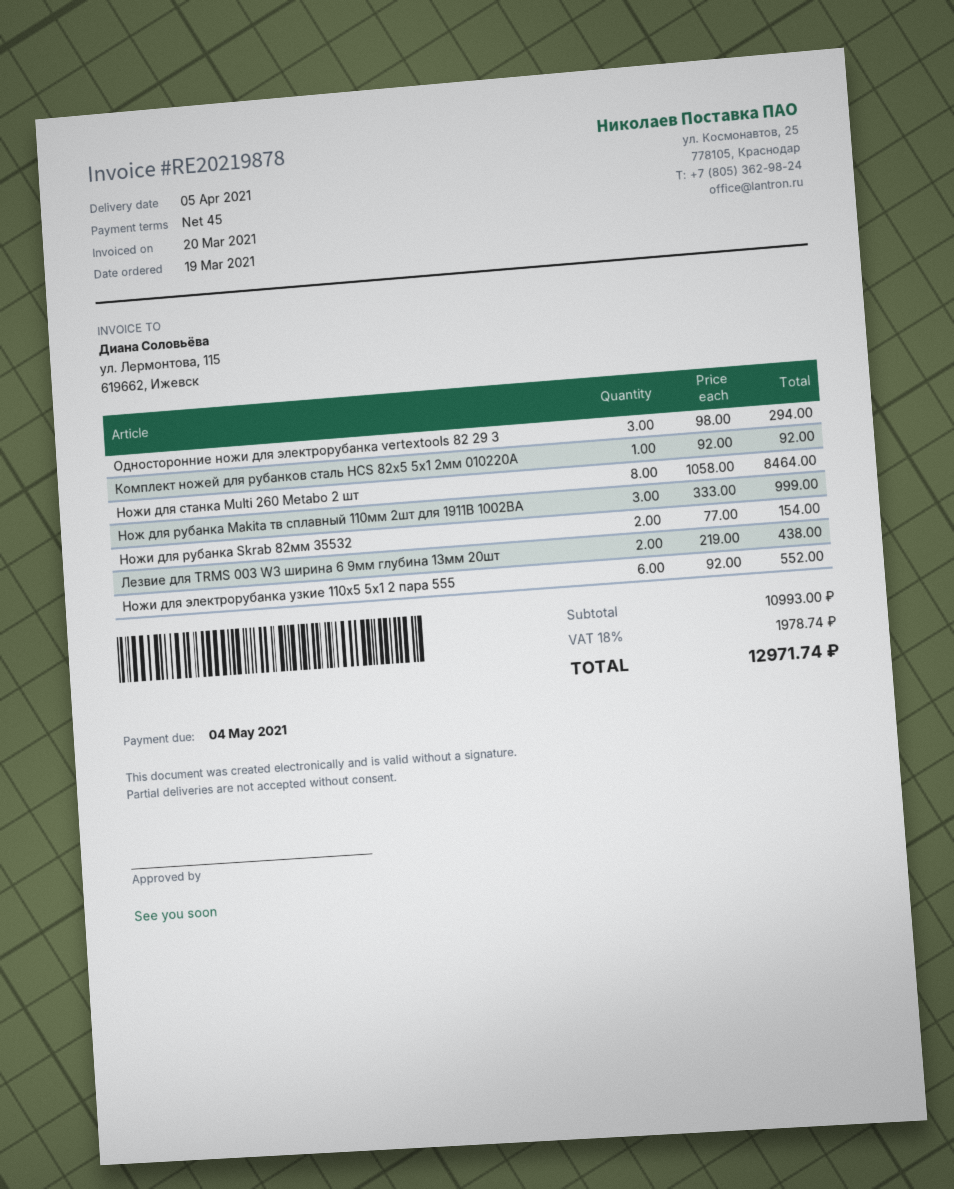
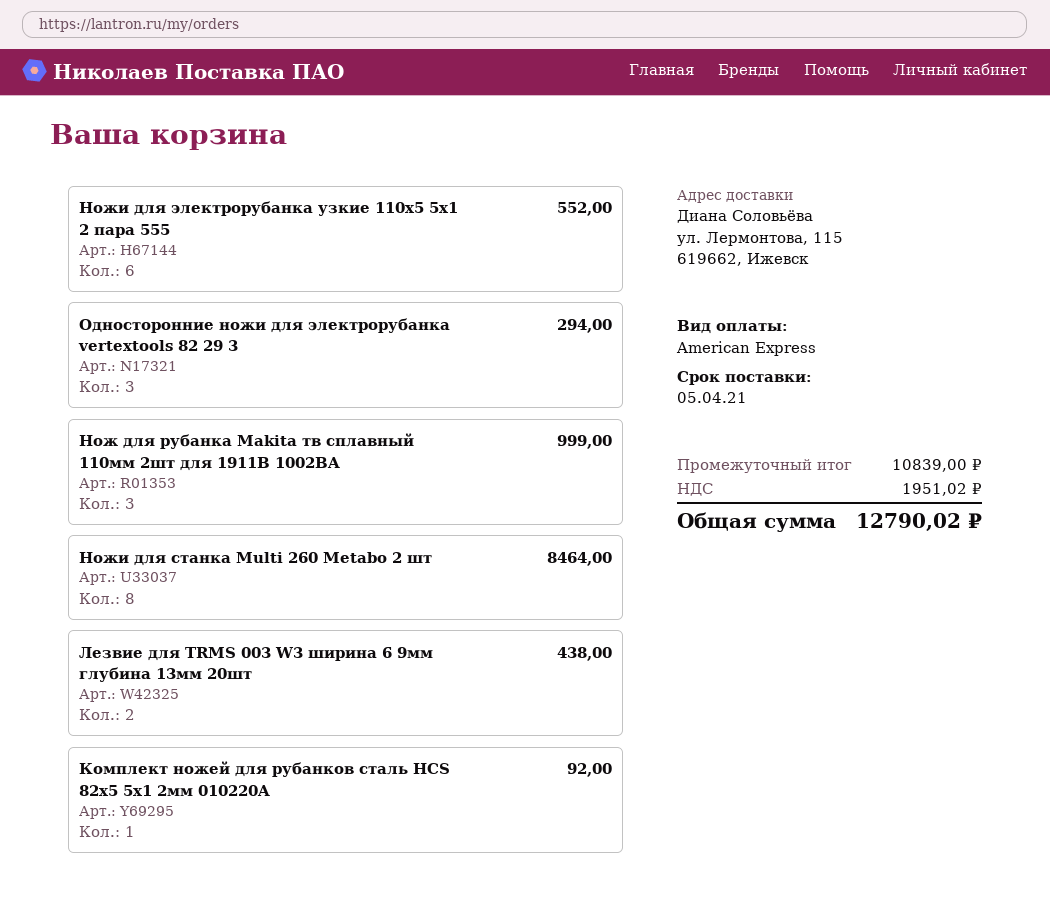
Ножи для рубанка Skrab 82мм 35532: 2 for 154.00 -> none
subtotal: 10993.00 -> 10839.00
tax: 1978.74 -> 1951.02
total: 12971.74 -> 12790.02

